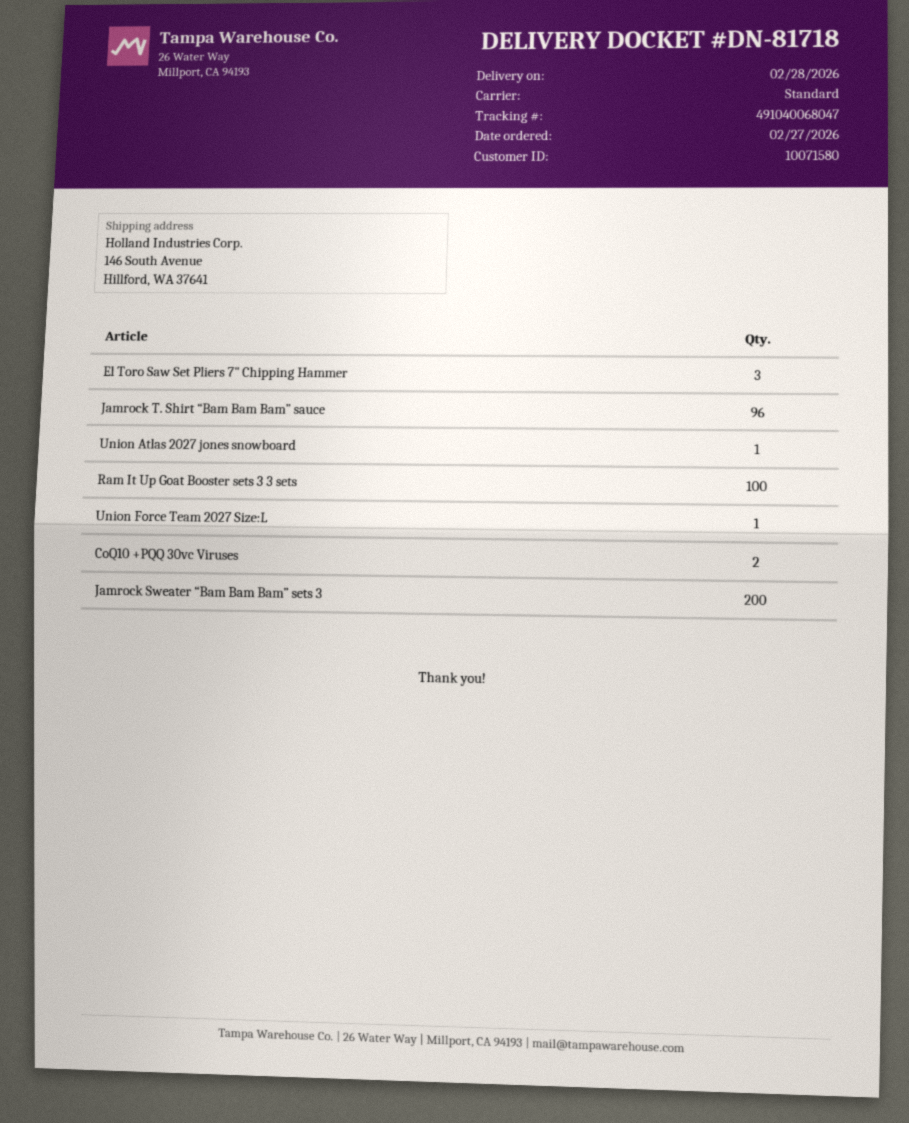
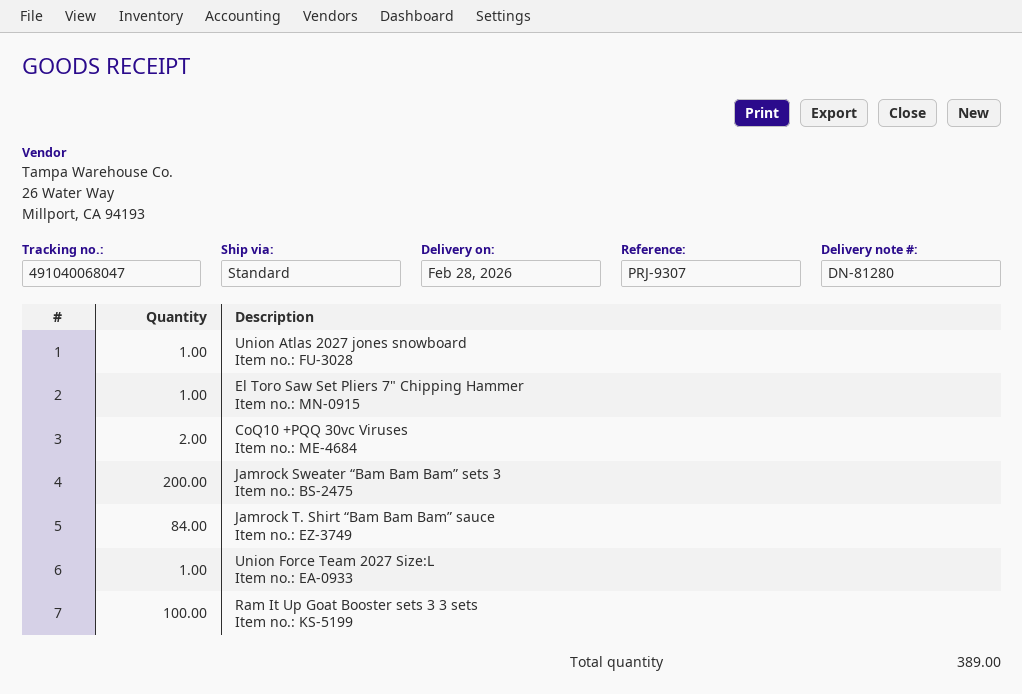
delivery note number: DN-81718 -> DN-81280
El Toro Saw Set Pliers 7" Chipping Hammer: 3 -> 1
Jamrock T. Shirt “Bam Bam Bam” sauce: 96 -> 84

